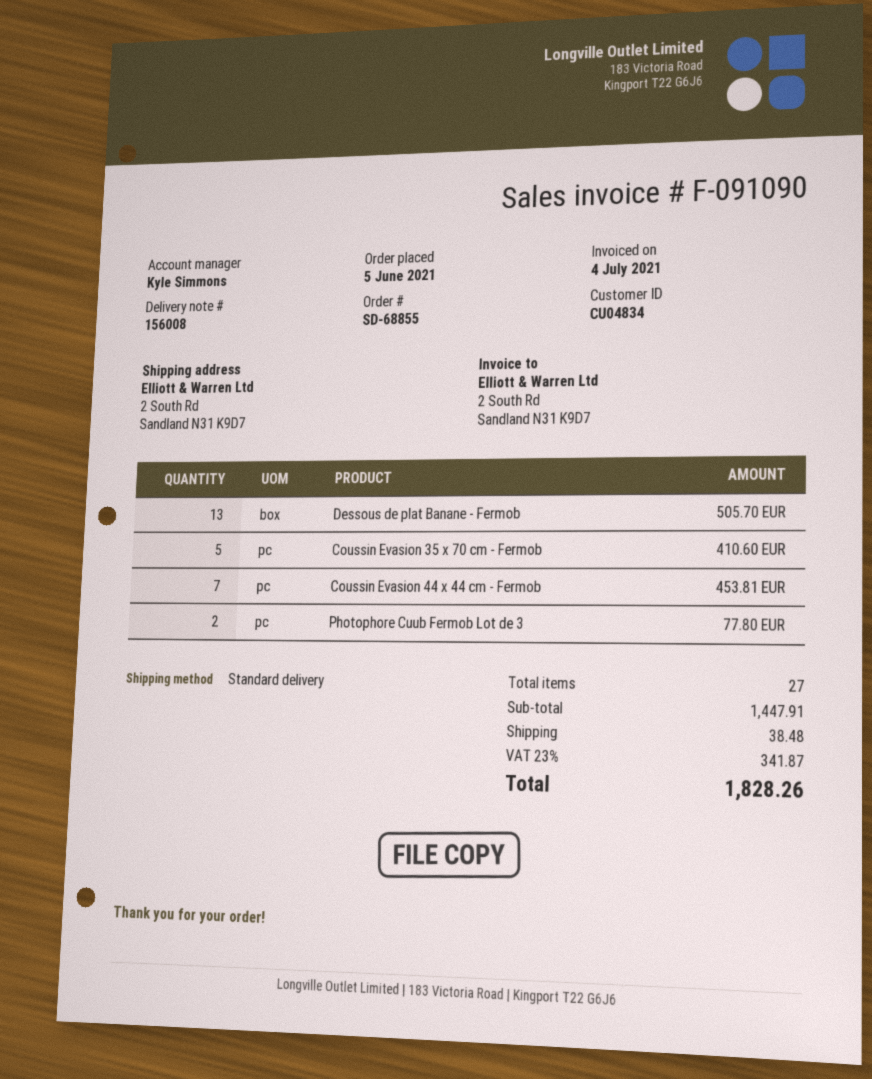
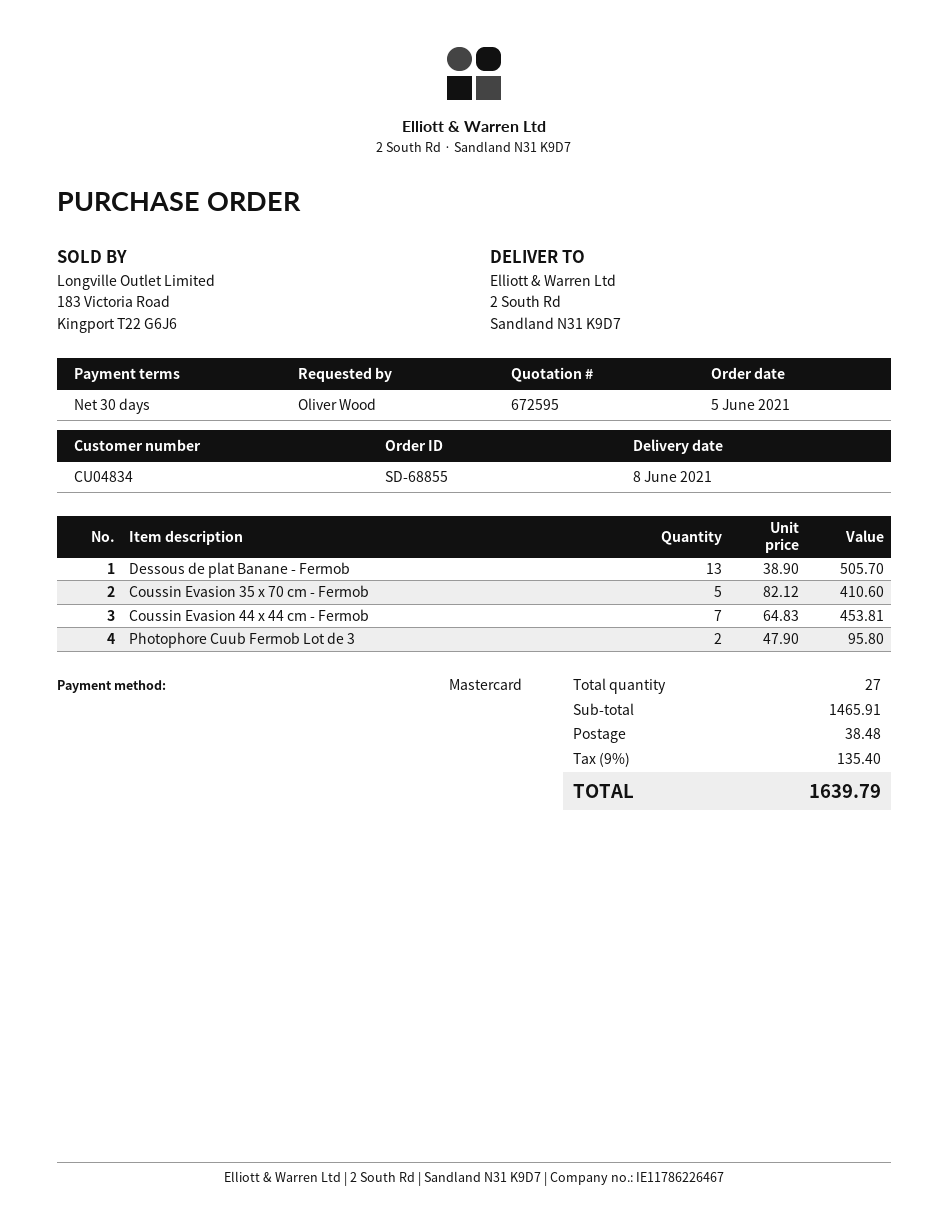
Photophore Cuub Fermob Lot de 3: 2 for 77.80 -> 2 for 95.80
subtotal: 1447.91 -> 1465.91
tax: 23% = 341.87 -> 9% = 135.40
total: 1828.26 -> 1639.79

